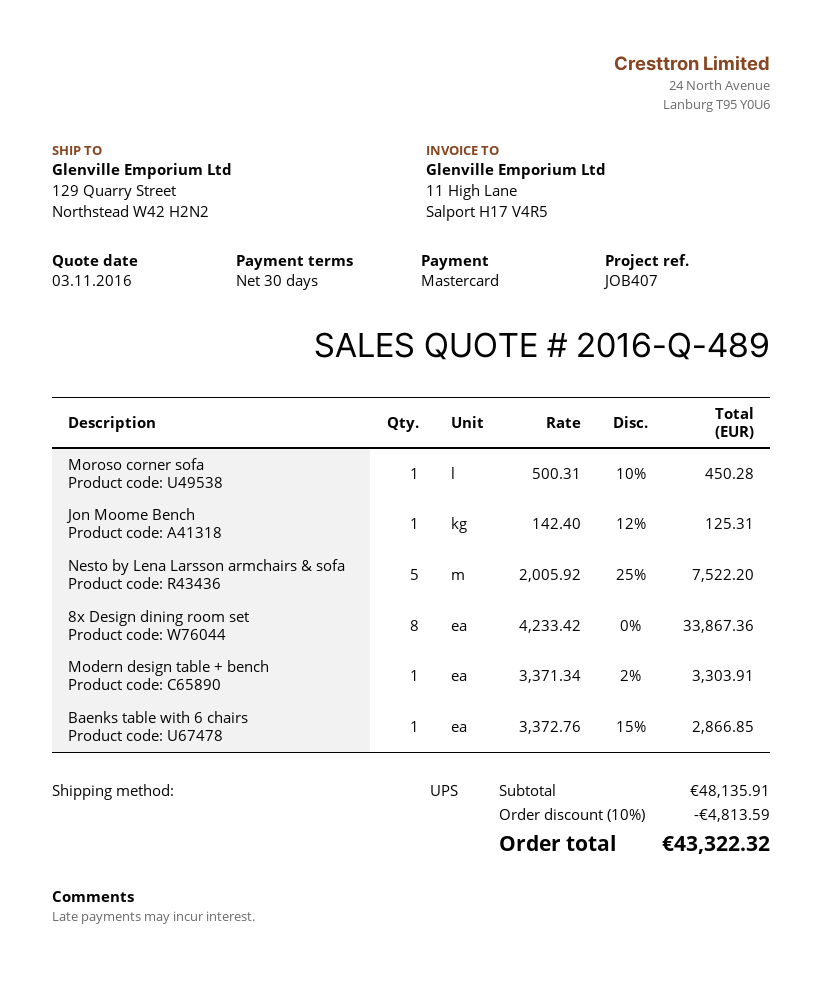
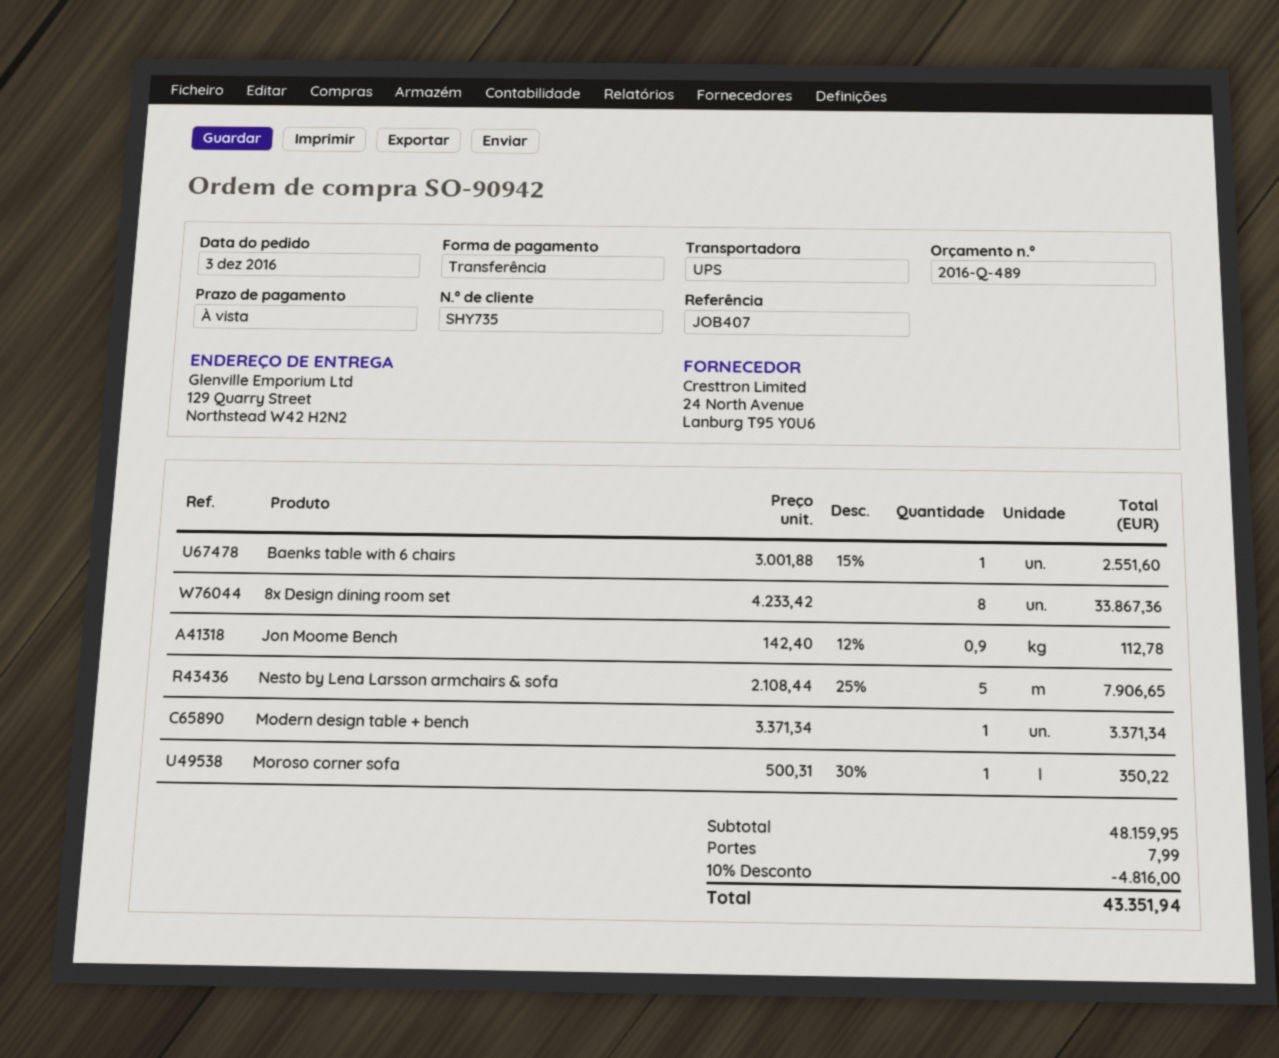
payment terms: 30 days -> on receipt
payment method: Mastercard -> bank transfer
Moroso corner sofa: 1 x 500.31 - 10% = 450.28 -> 1 x 500.31 - 30% = 350.22
Jon Moome Bench: 1 x 142.40 - 12% = 125.31 -> 0.9 x 142.40 - 12% = 112.78
Nesto by Lena Larsson armchairs & sofa: 5 x 2005.92 - 25% = 7522.20 -> 5 x 2108.44 - 25% = 7906.65
Modern design table + bench: 1 x 3371.34 - 2% = 3303.91 -> 1 x 3371.34 = 3371.34
Baenks table with 6 chairs: 1 x 3372.76 - 15% = 2866.85 -> 1 x 3001.88 - 15% = 2551.60
subtotal: 48135.91 -> 48159.95
discount: 10% = 4813.59 -> 10% = 4816.00
shipping: none -> 7.99
total: 43322.32 -> 43351.94

